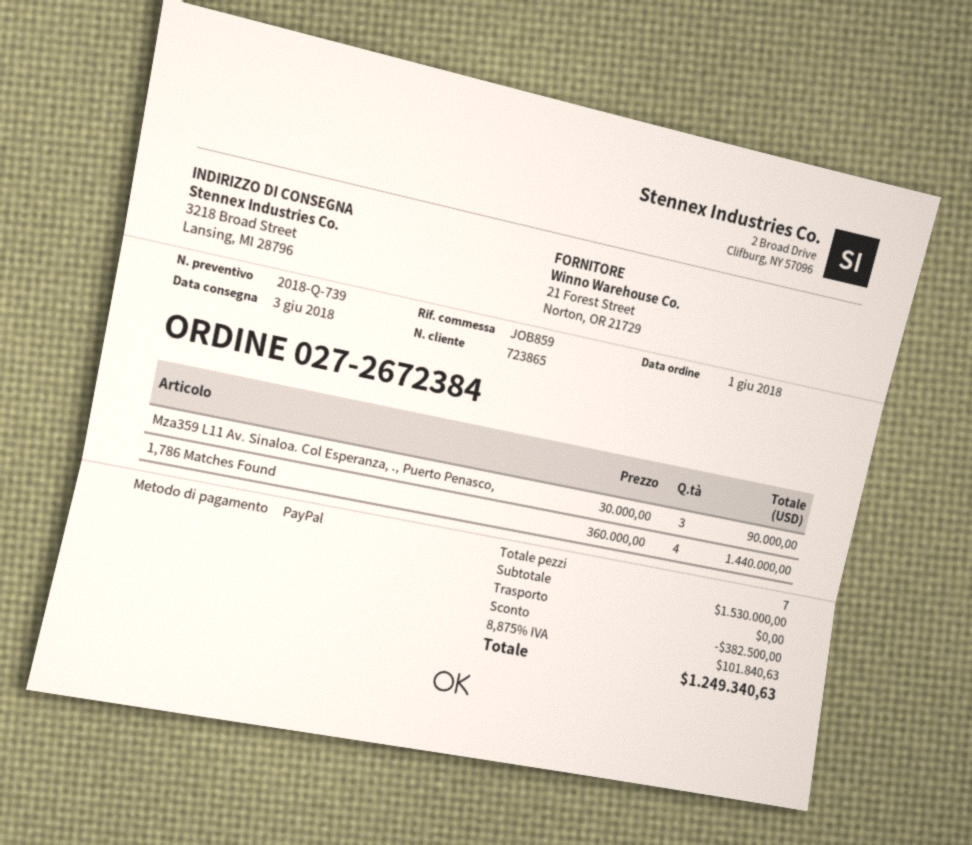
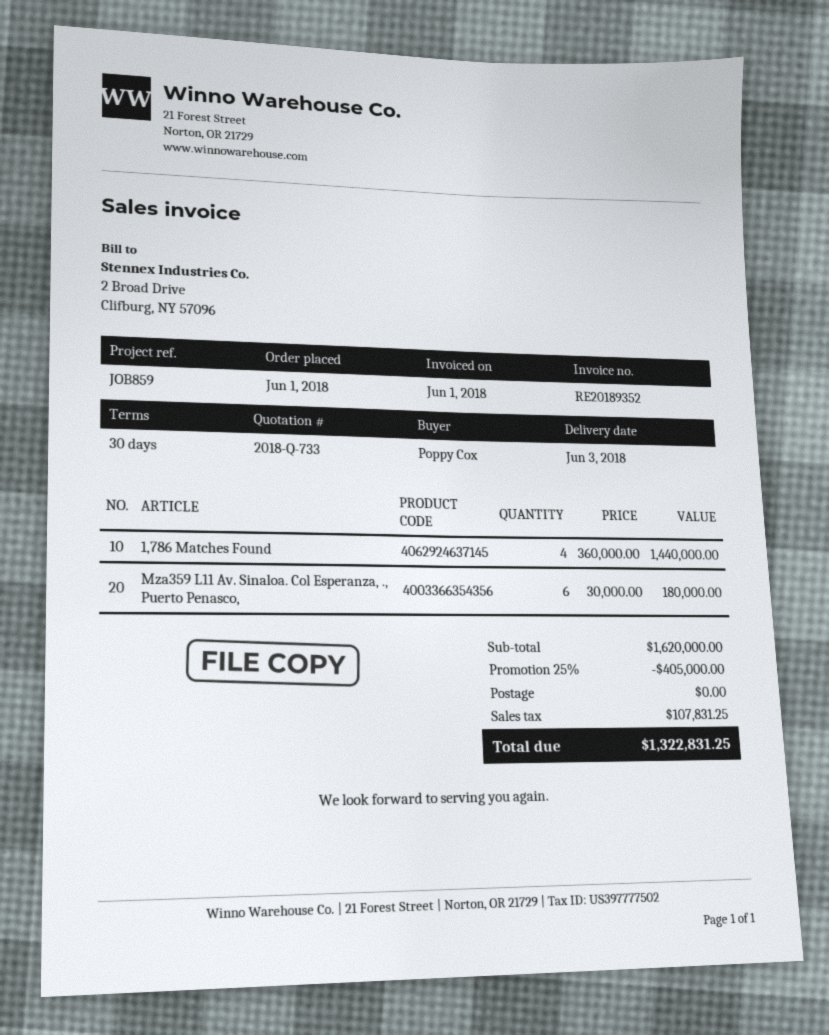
quote number: 2018-Q-739 -> 2018-Q-733
Mza359 L11 Av. Sinaloa. Col Esperanza, ., Puerto Penasco,: 3 x 30000.00 = 90000.00 -> 6 x 30000.00 = 180000.00
subtotal: 1530000.00 -> 1620000.00
discount: 382500.00 -> 405000.00
tax: 101840.63 -> 107831.25
total: 1249340.63 -> 1322831.25

